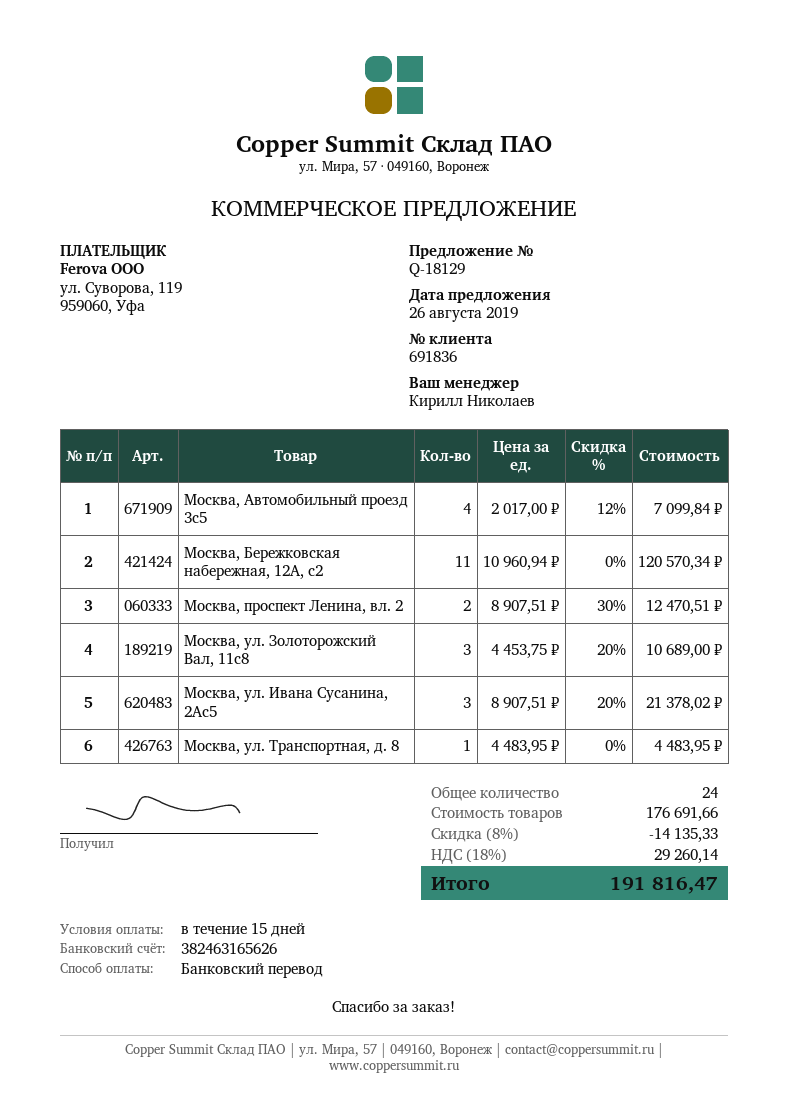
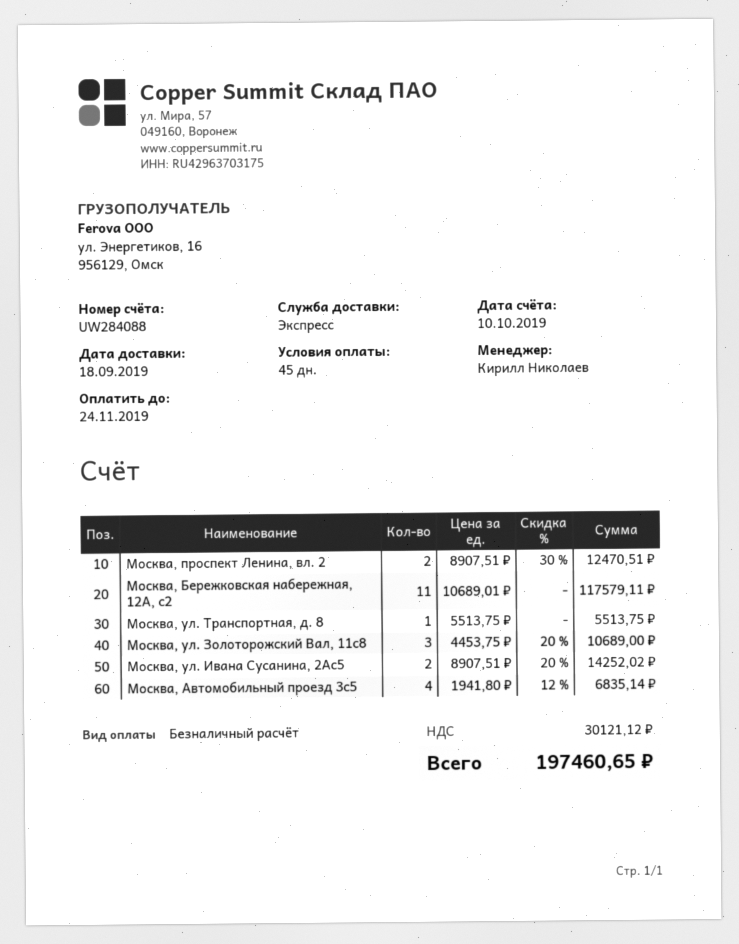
payment terms: 15 days -> 45 days
Москва, Автомобильный проезд 3с5: 4 x 2017.00 - 12% = 7099.84 -> 4 x 1941.80 - 12% = 6835.14
Москва, Бережковская набережная, 12А, с2: 11 x 10960.94 = 120570.34 -> 11 x 10689.01 = 117579.11
Москва, ул. Ивана Сусанина, 2Ас5: 3 x 8907.51 - 20% = 21378.02 -> 2 x 8907.51 - 20% = 14252.02
Москва, ул. Транспортная, д. 8: 1 x 4483.95 = 4483.95 -> 1 x 5513.75 = 5513.75
discount: 8% = 14135.33 -> none
tax: 29260.14 -> 30121.12
total: 191816.47 -> 197460.65

